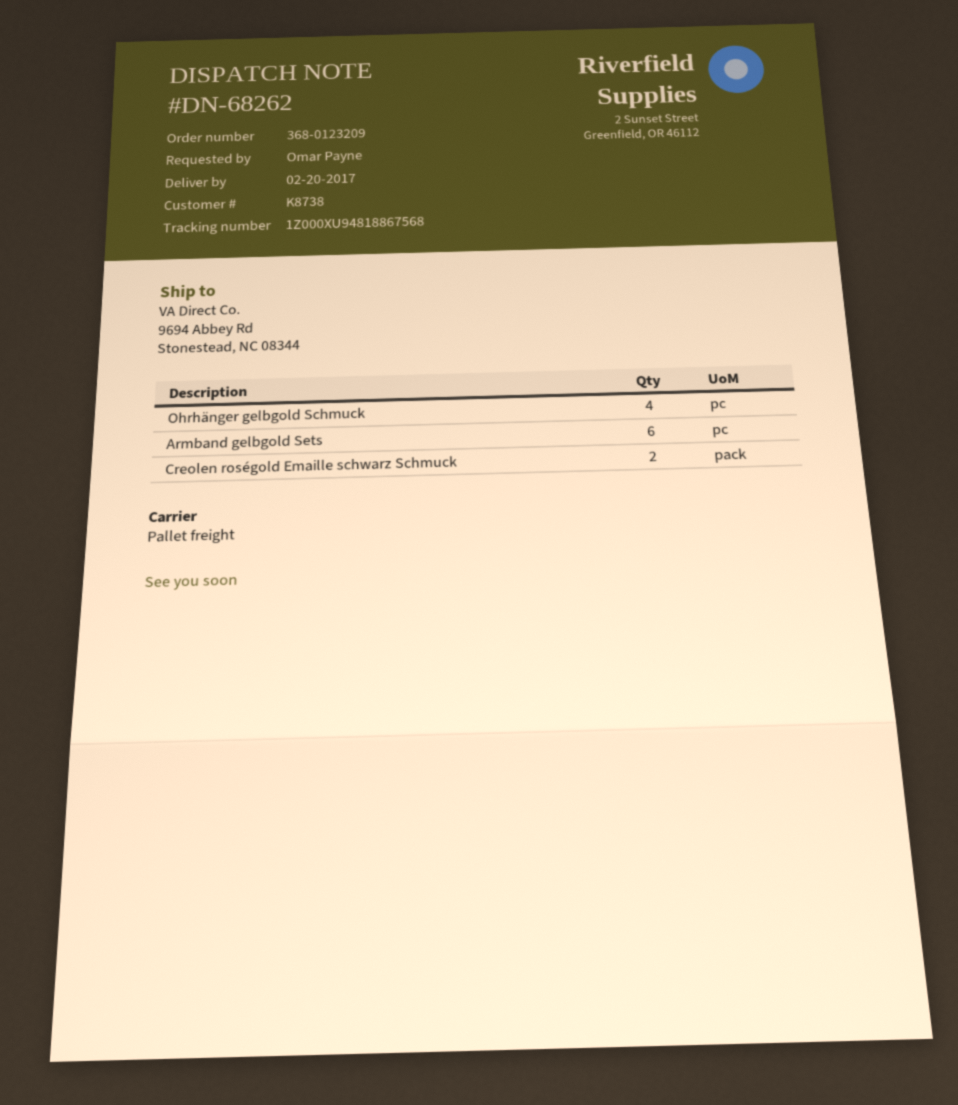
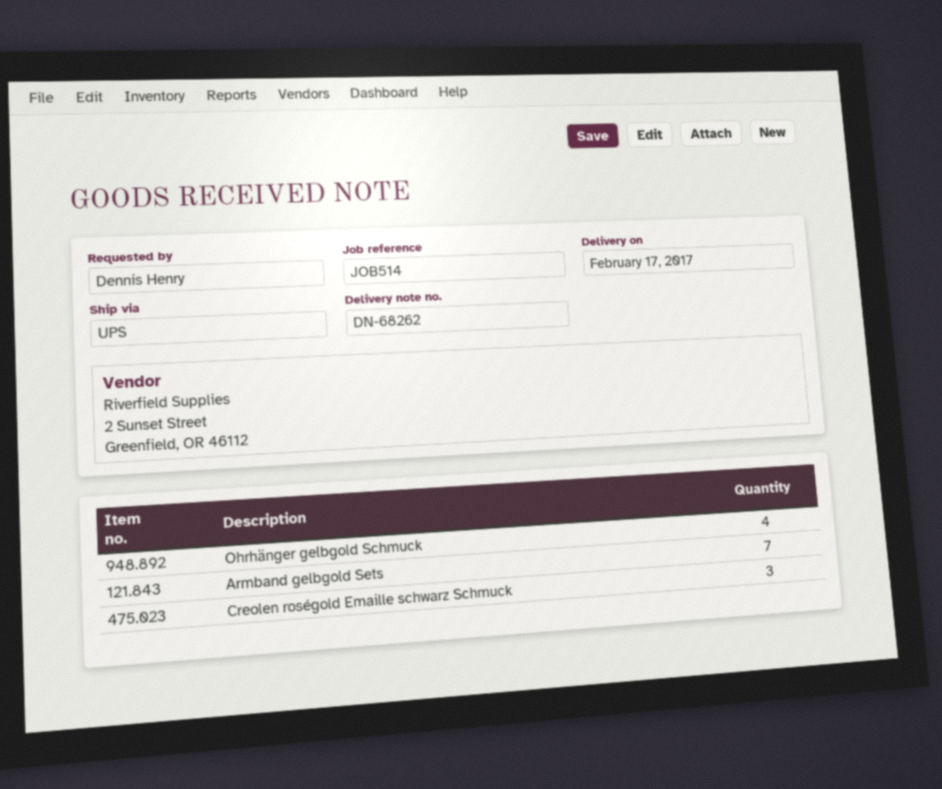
delivery date: 2017-02-20 -> 2017-02-17
ordered by: Omar Payne -> Dennis Henry
shipping method: pallet freight -> UPS
Armband gelbgold Sets: 6 -> 7
Creolen roségold Emaille schwarz Schmuck: 2 -> 3

